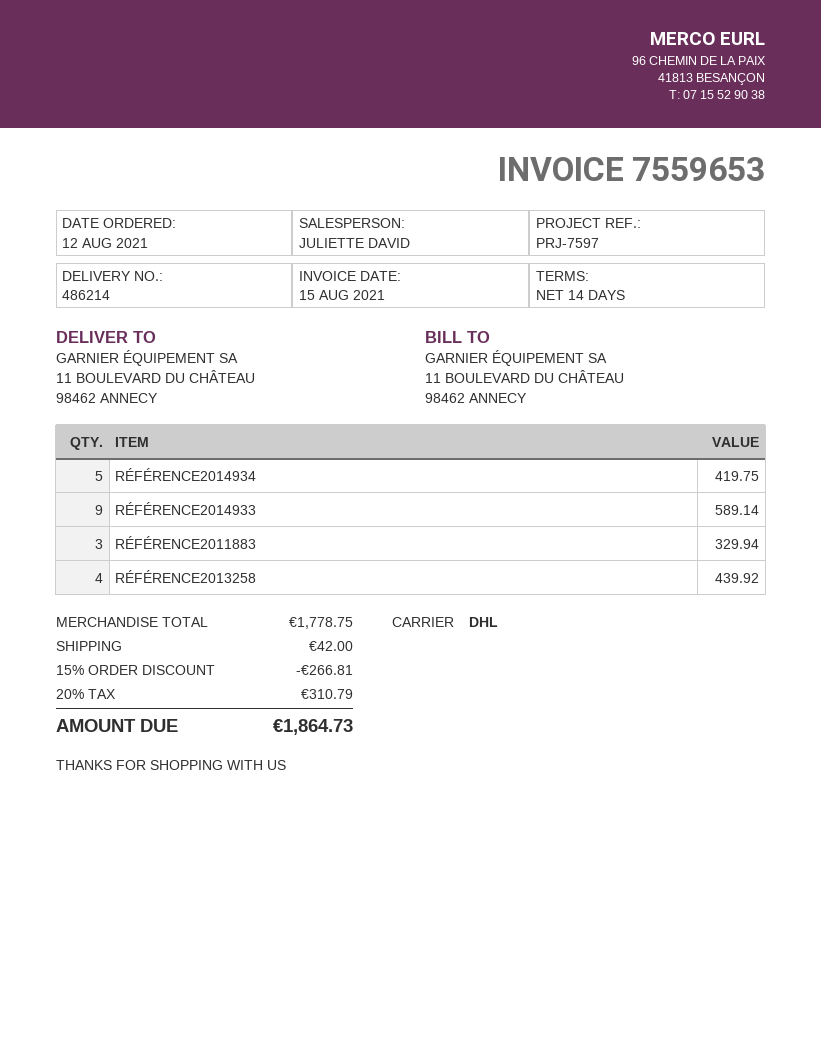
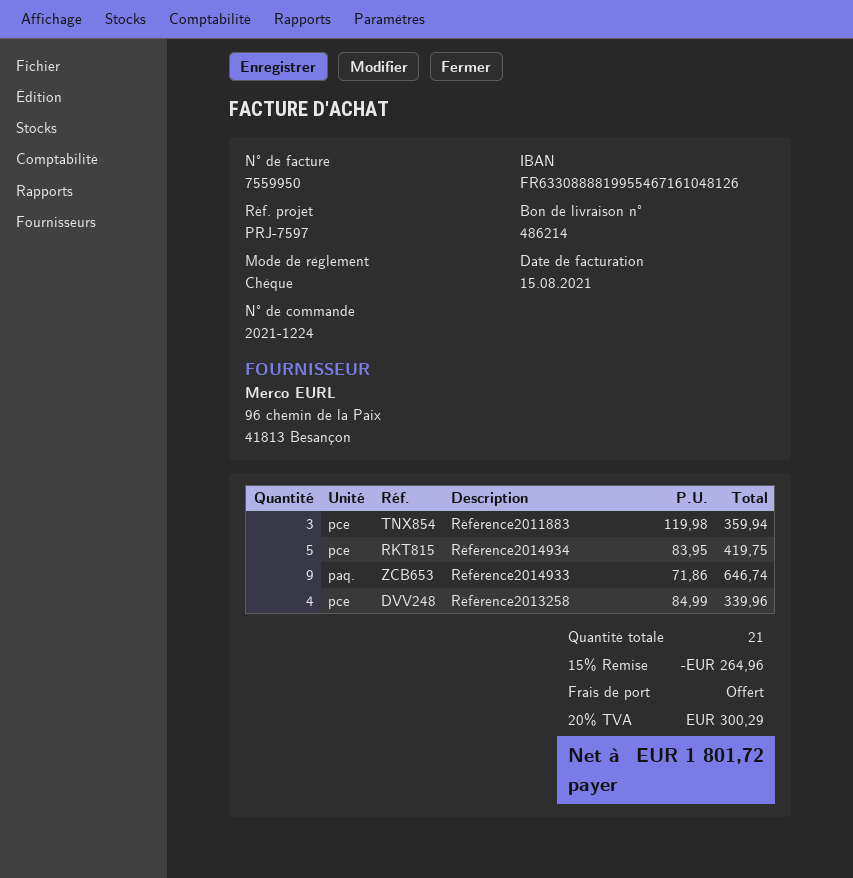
invoice number: 7559653 -> 7559950
RÉFÉRENCE2014933: 9 for 589.14 -> 9 for 646.74
RÉFÉRENCE2011883: 3 for 329.94 -> 3 for 359.94
RÉFÉRENCE2013258: 4 for 439.92 -> 4 for 339.96
discount: 15% = 266.81 -> 15% = 264.96
shipping: 42.00 -> 0.00
tax: 20% = 310.79 -> 20% = 300.29
total: 1864.73 -> 1801.72

